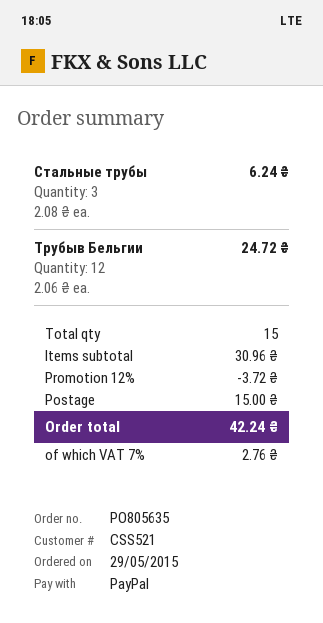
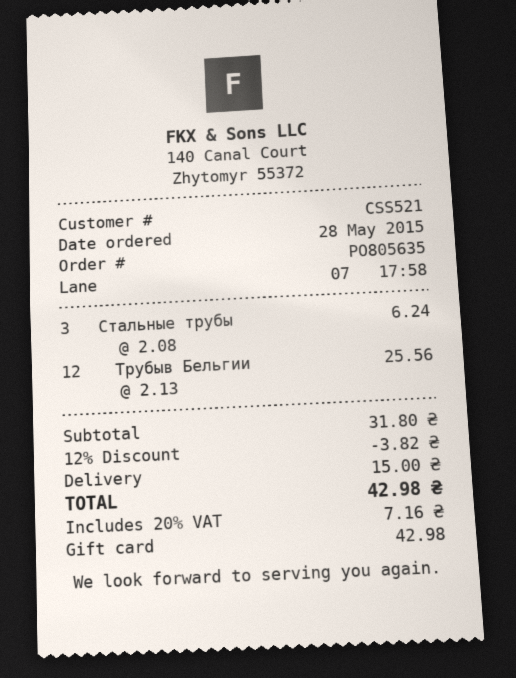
order date: 2015-05-29 -> 2015-05-28
payment method: PayPal -> gift card
Трубыв Бельгии: 12 x 2.06 = 24.72 -> 12 x 2.13 = 25.56
subtotal: 30.96 -> 31.80
discount: 12% = 3.72 -> 12% = 3.82
tax: 7% = 2.76 -> 20% = 7.16
total: 42.24 -> 42.98

